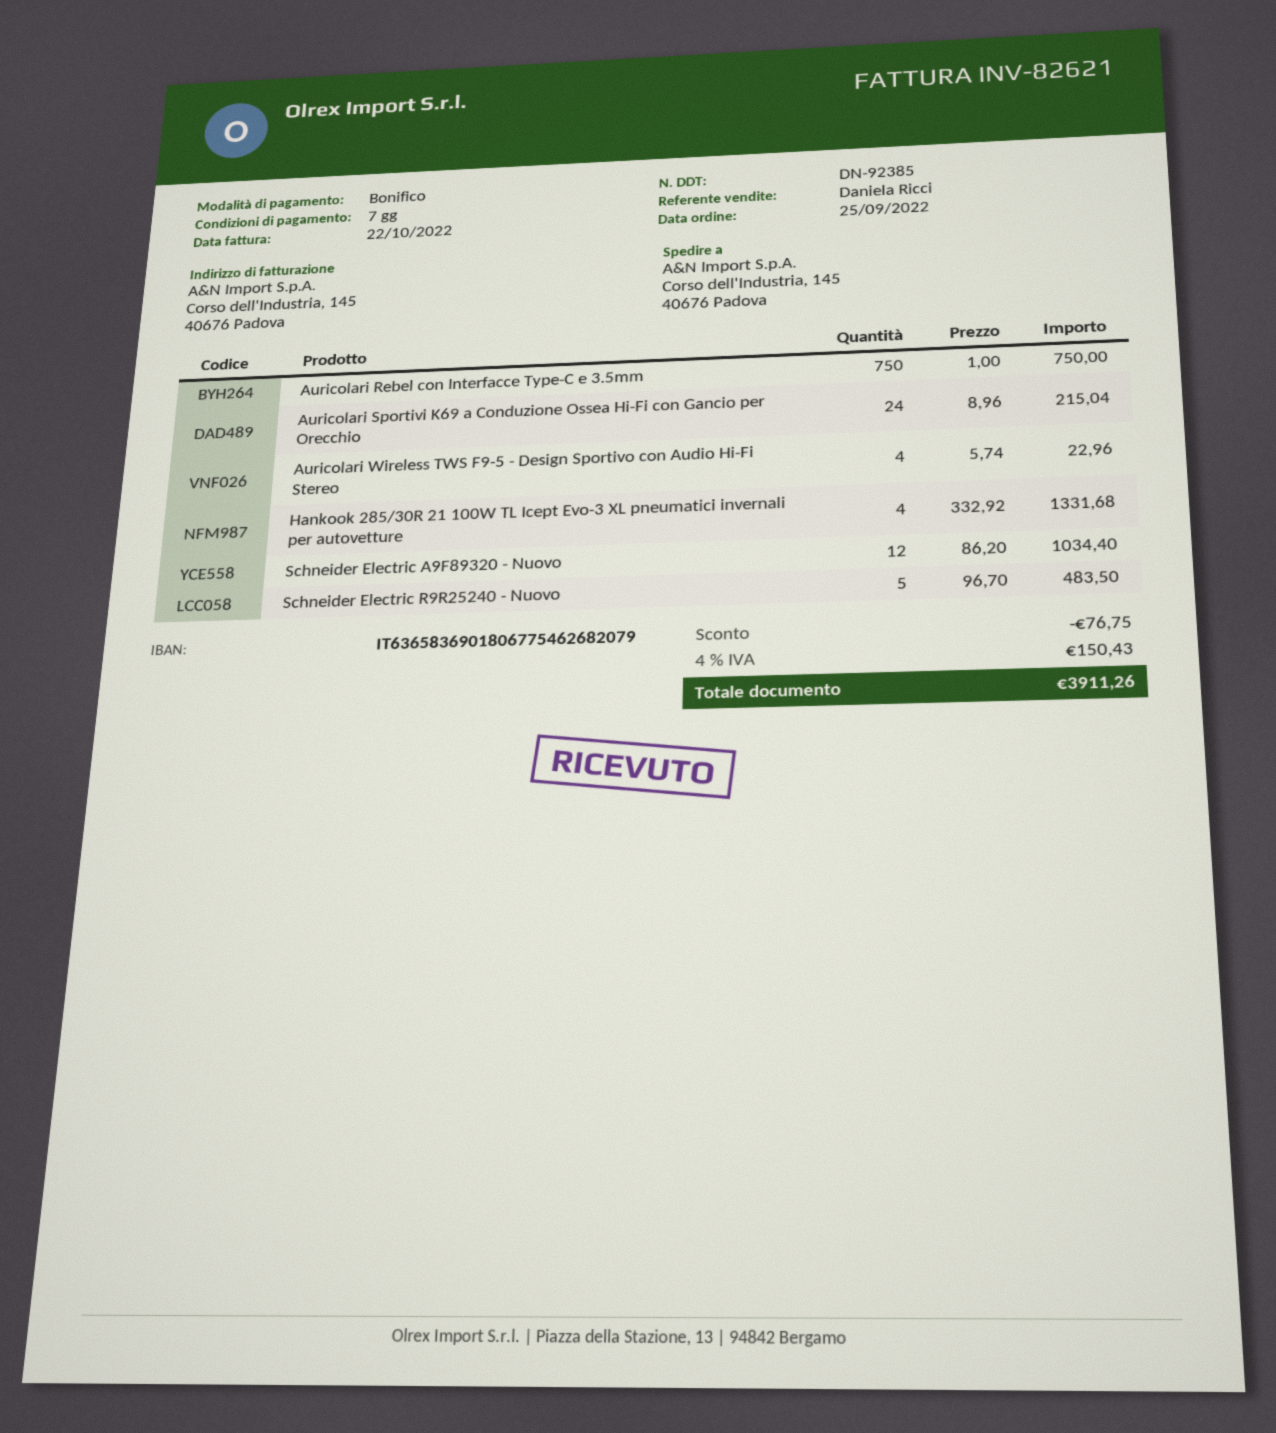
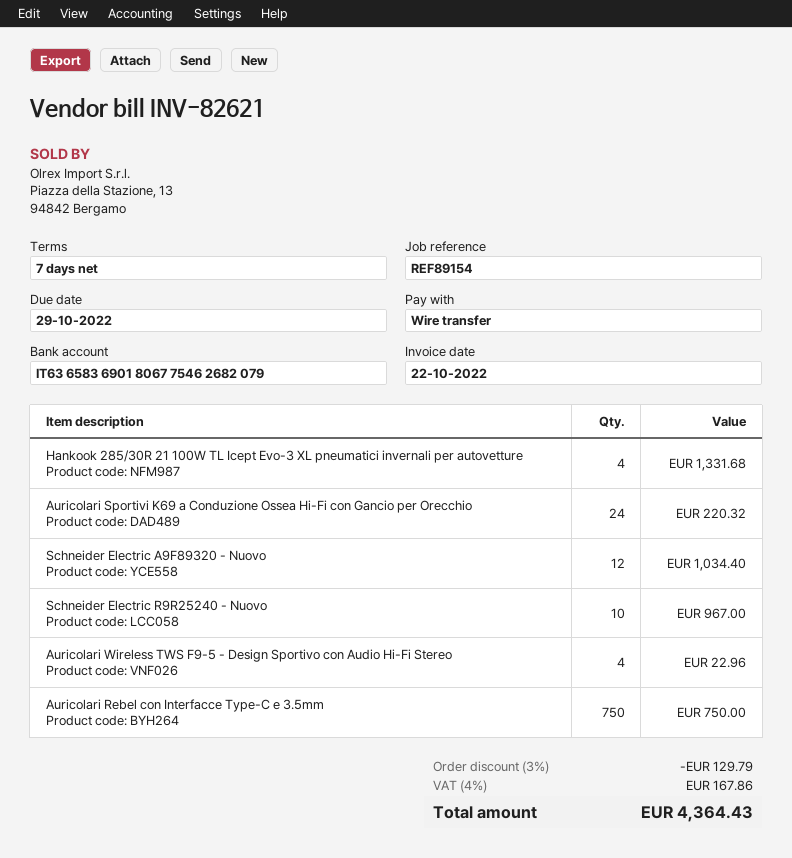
Auricolari Sportivi K69 a Conduzione Ossea Hi-Fi con Gancio per Orecchio: 24 for 215.04 -> 24 for 220.32
Schneider Electric R9R25240 - Nuovo: 5 for 483.50 -> 10 for 967.00
discount: 76.75 -> 129.79
tax: 4% = 150.43 -> 4% = 167.86
total: 3911.26 -> 4364.43

